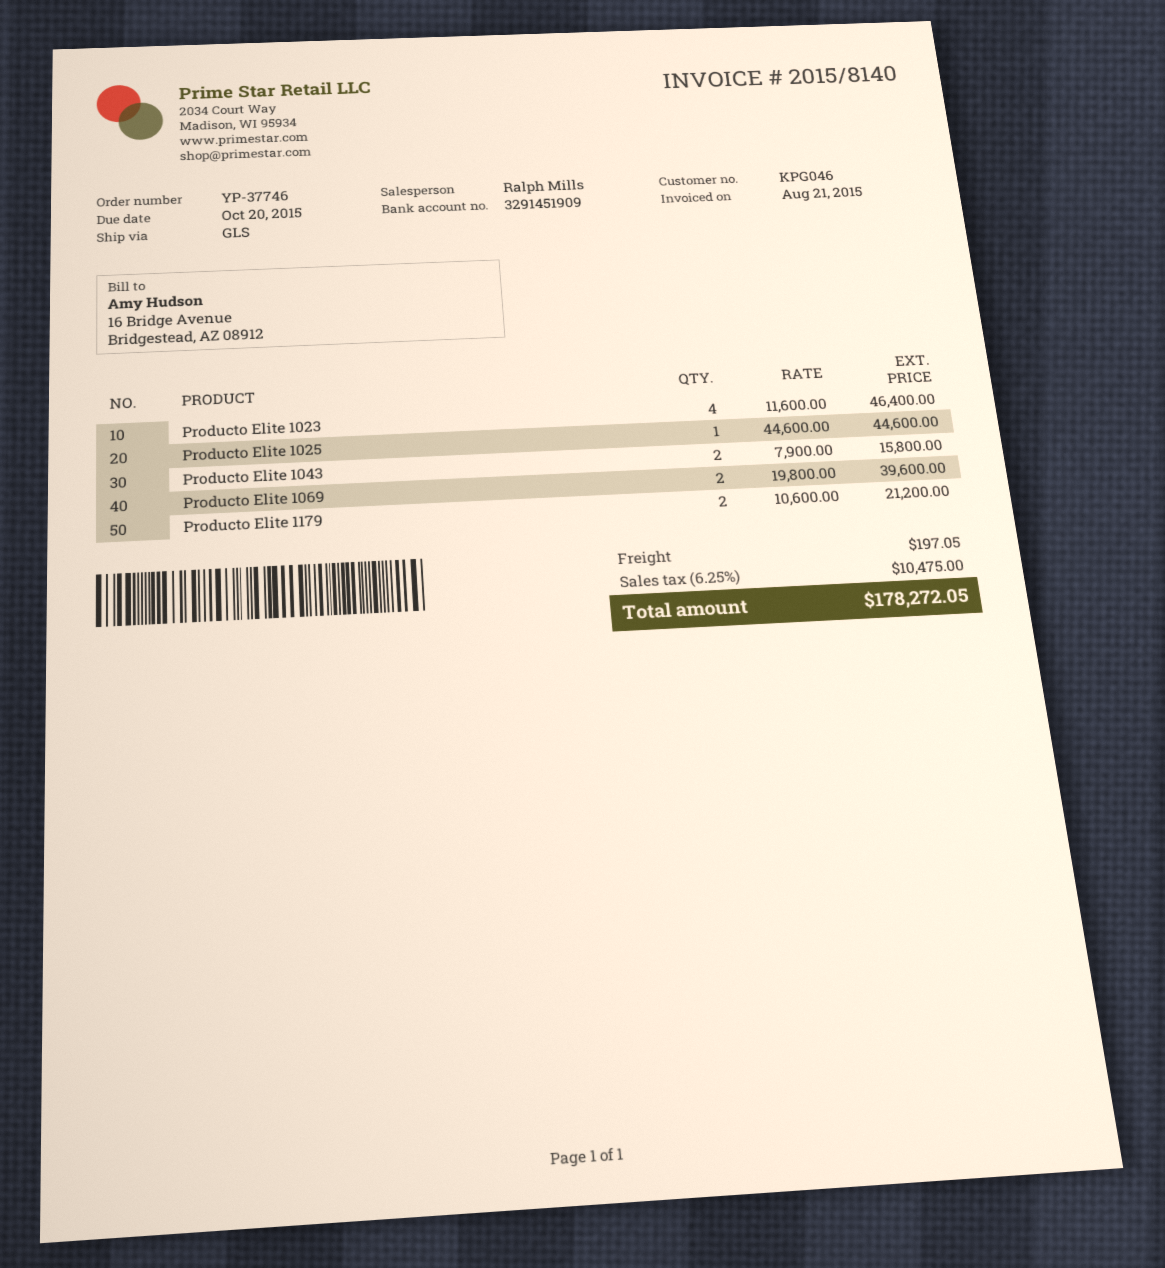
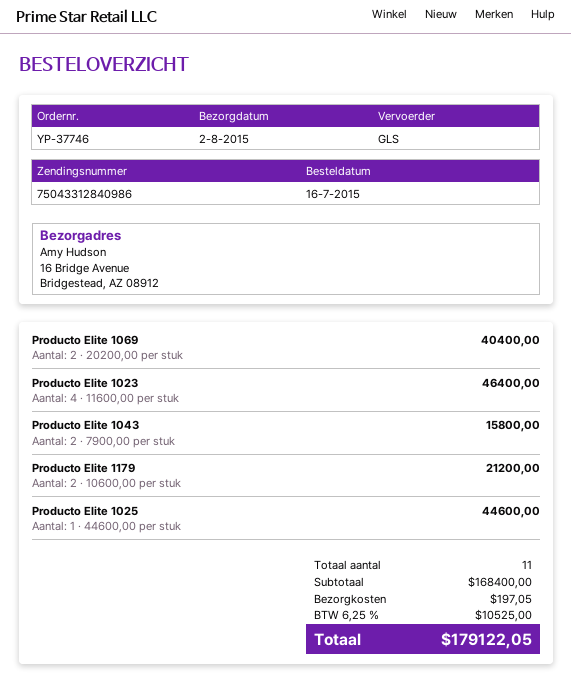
Producto Elite 1069: 2 x 19800.00 = 39600.00 -> 2 x 20200.00 = 40400.00
tax: 6.25% = 10475.00 -> 6.25% = 10525.00
total: 178272.05 -> 179122.05

